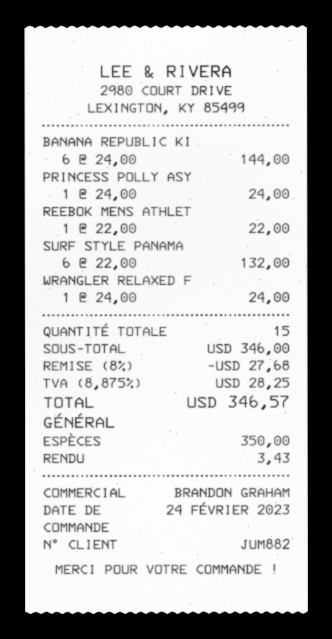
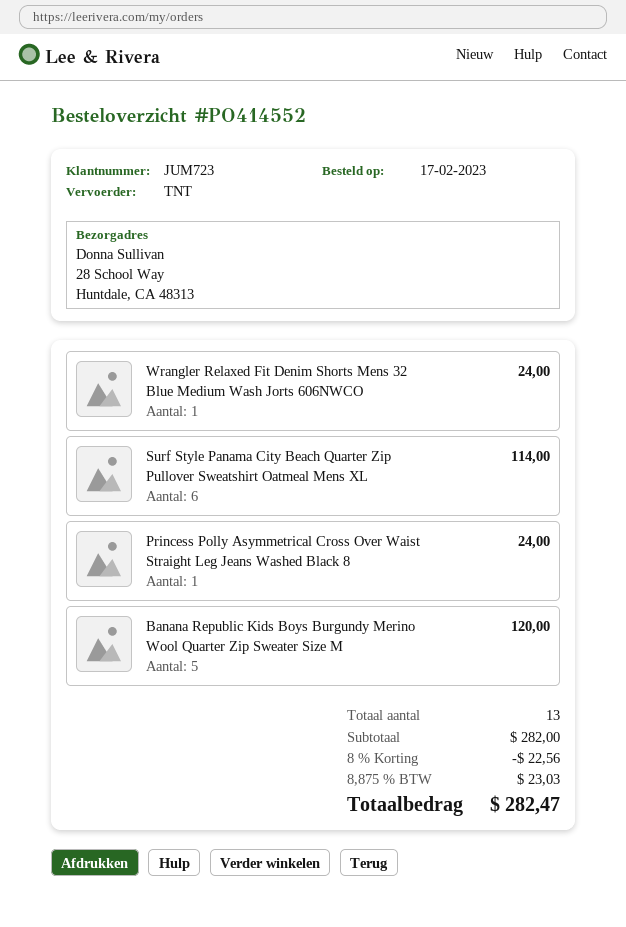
order date: 2023-02-24 -> 2023-02-17
customer number: JUM882 -> JUM723
BANANA REPUBLIC KI: 6 for 144.00 -> 5 for 120.00
REEBOK MENS ATHLET: 1 for 22.00 -> none
SURF STYLE PANAMA: 6 for 132.00 -> 6 for 114.00
total quantity: 15 -> 13
subtotal: 346.00 -> 282.00
discount: 8% = 27.68 -> 8% = 22.56
tax: 8.875% = 28.25 -> 8.875% = 23.03
total: 346.57 -> 282.47

